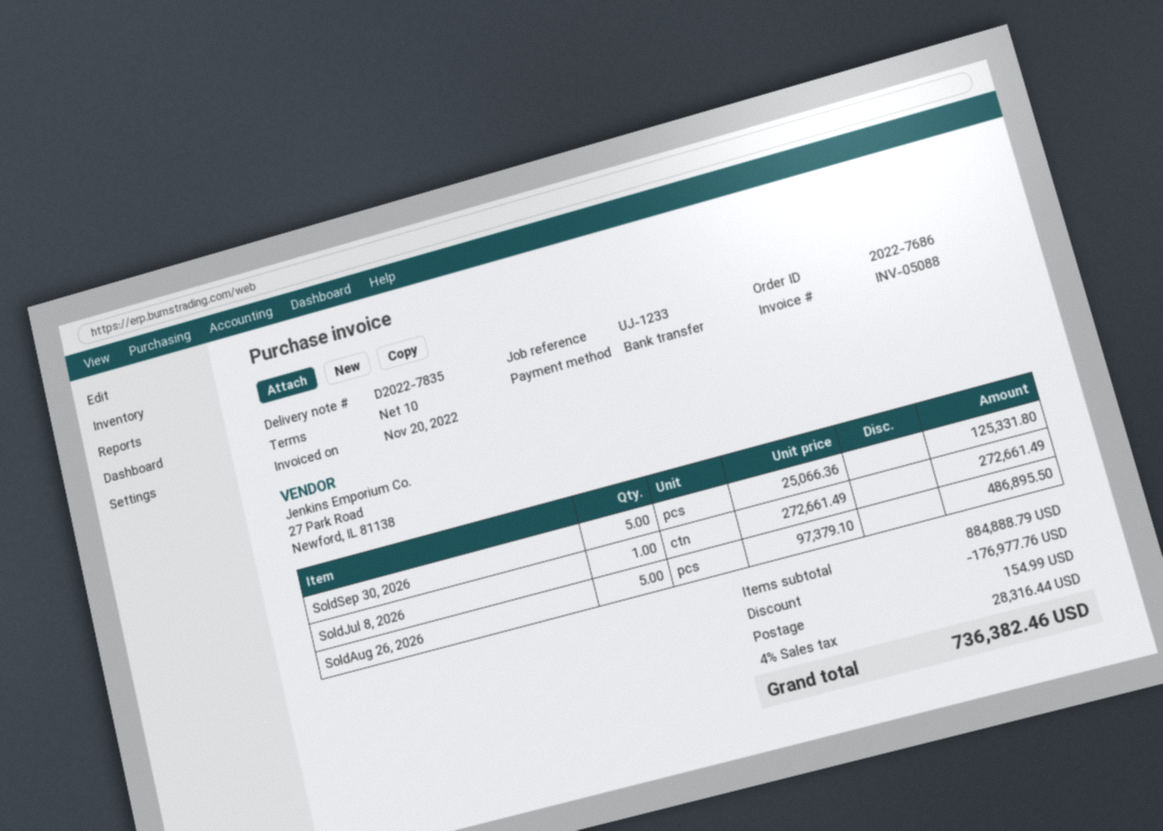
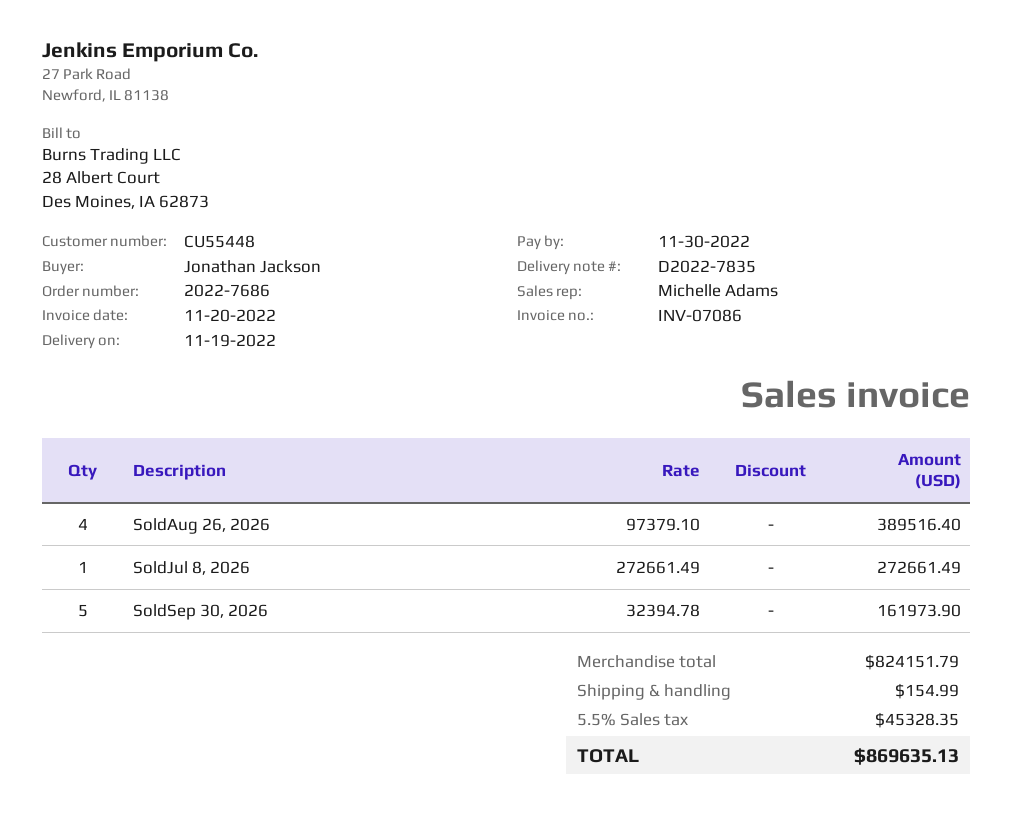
invoice number: INV-05088 -> INV-07086
SoldSep 30, 2026: 5 x 25066.36 = 125331.80 -> 5 x 32394.78 = 161973.90
SoldAug 26, 2026: 5 x 97379.10 = 486895.50 -> 4 x 97379.10 = 389516.40
subtotal: 884888.79 -> 824151.79
discount: 176977.76 -> none
tax: 4% = 28316.44 -> 5.5% = 45328.35
total: 736382.46 -> 869635.13

